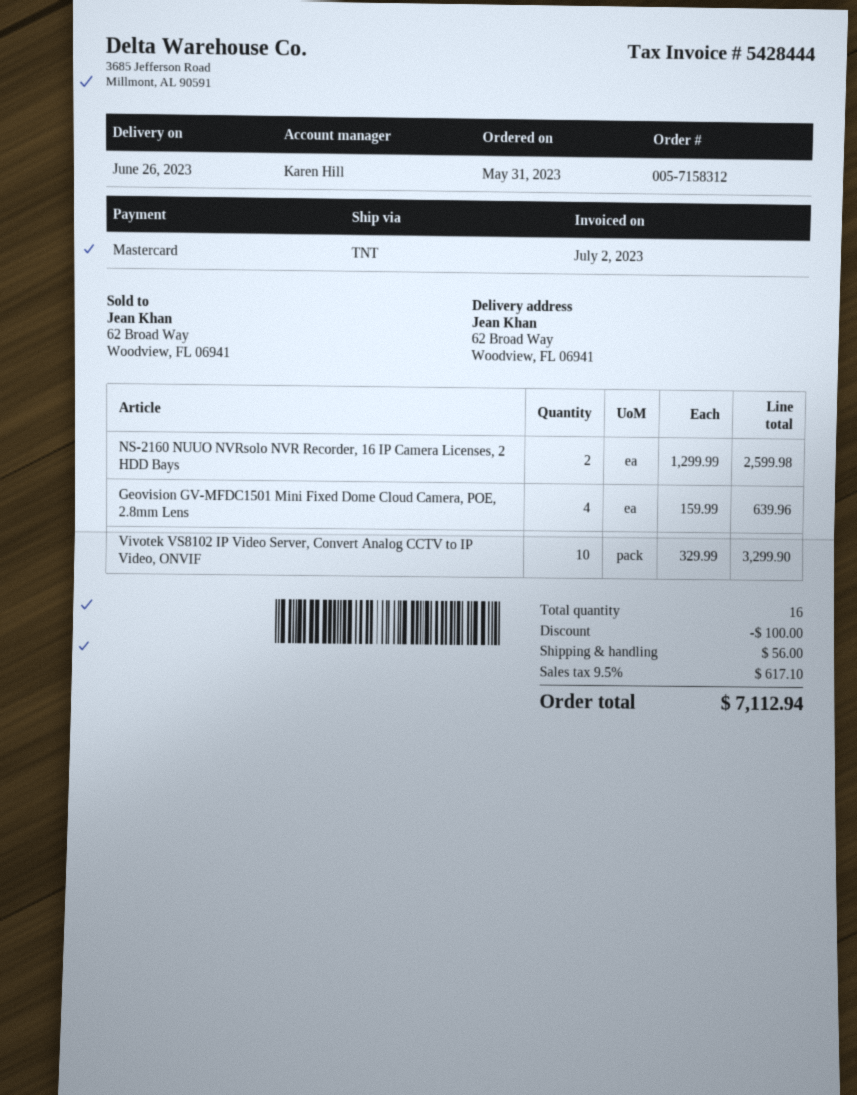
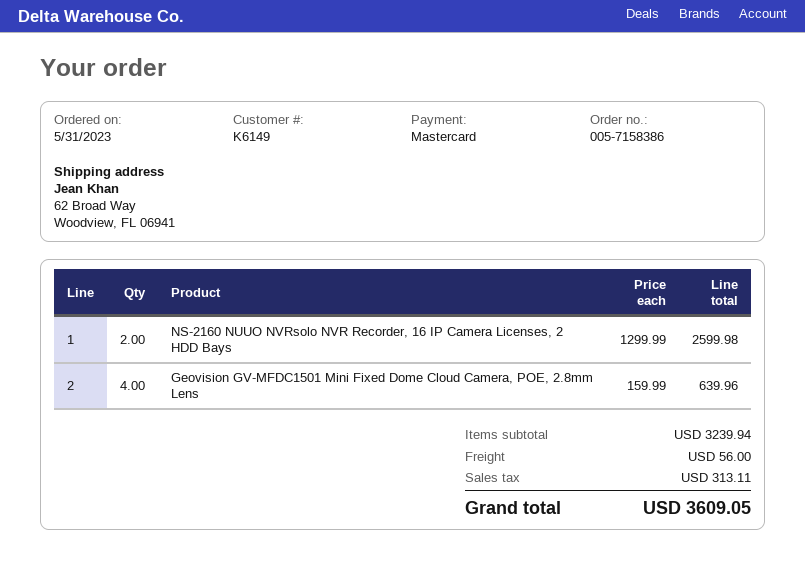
order number: 005-7158312 -> 005-7158386
Vivotek VS8102 IP Video Server, Convert Analog CCTV to IP Video, ONVIF: 10 x 329.99 = 3299.90 -> none
discount: 100.00 -> none
tax: 617.10 -> 313.11
total: 7112.94 -> 3609.05

